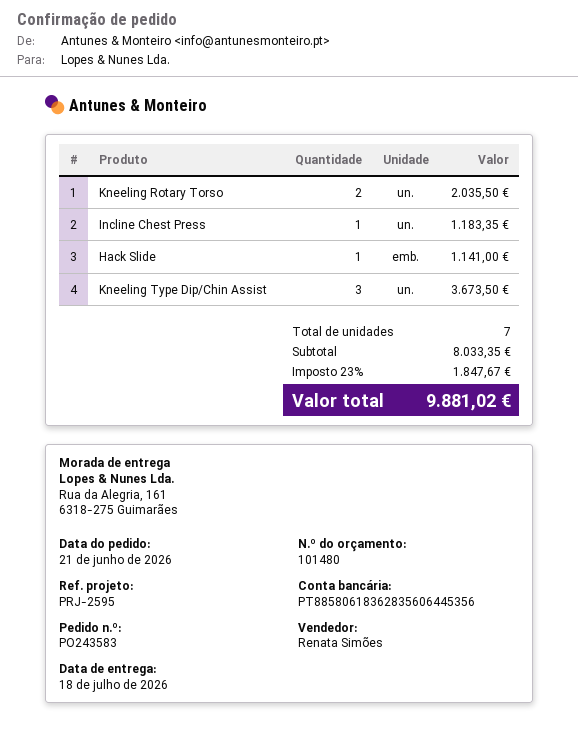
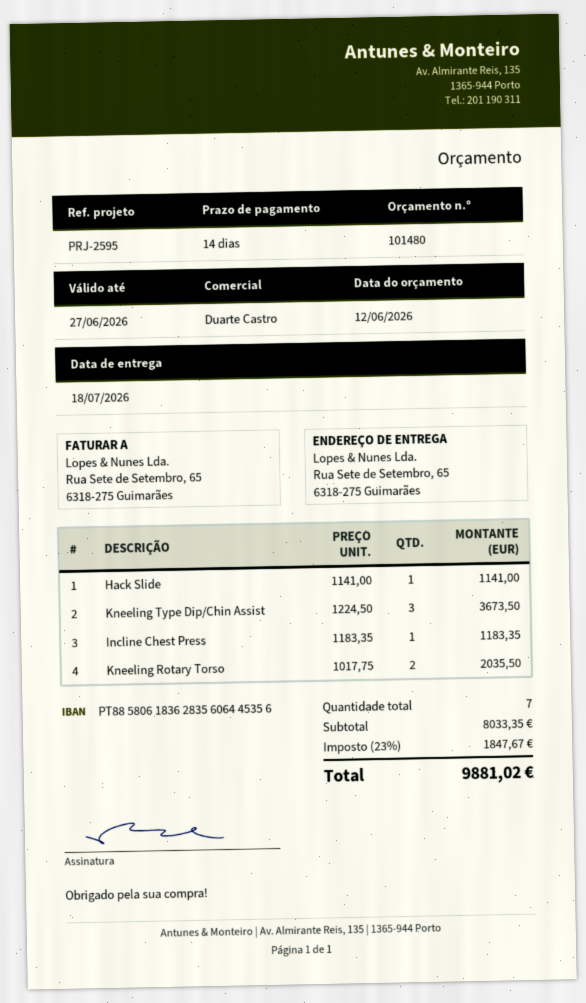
sales rep: Renata Simões -> Duarte Castro
ship to: Rua da Alegria, 161, 6318-275 Guimarães -> Rua Sete de Setembro, 65, 6318-275 Guimarães

